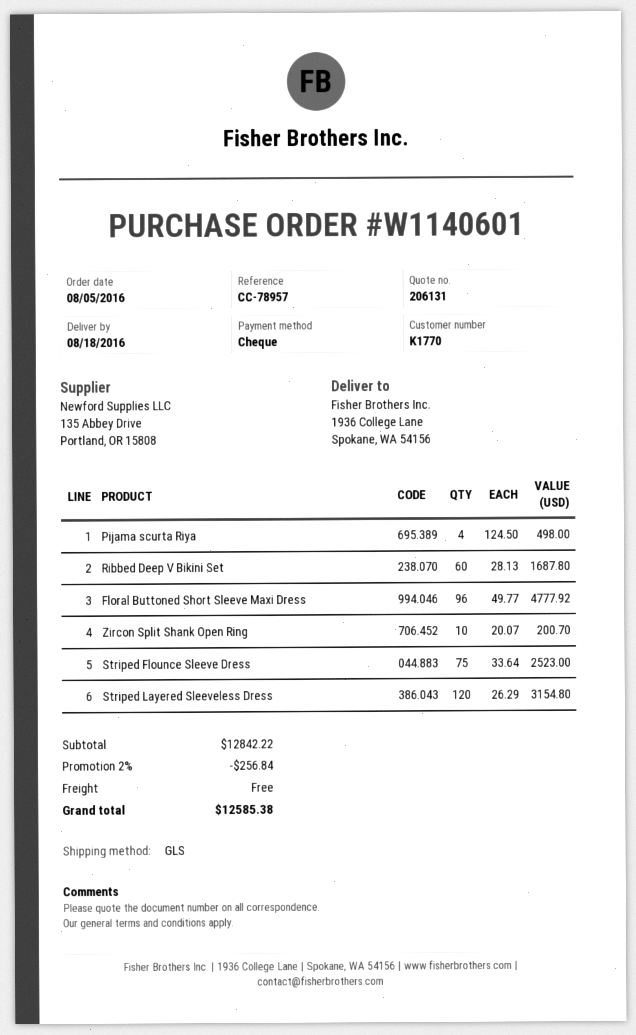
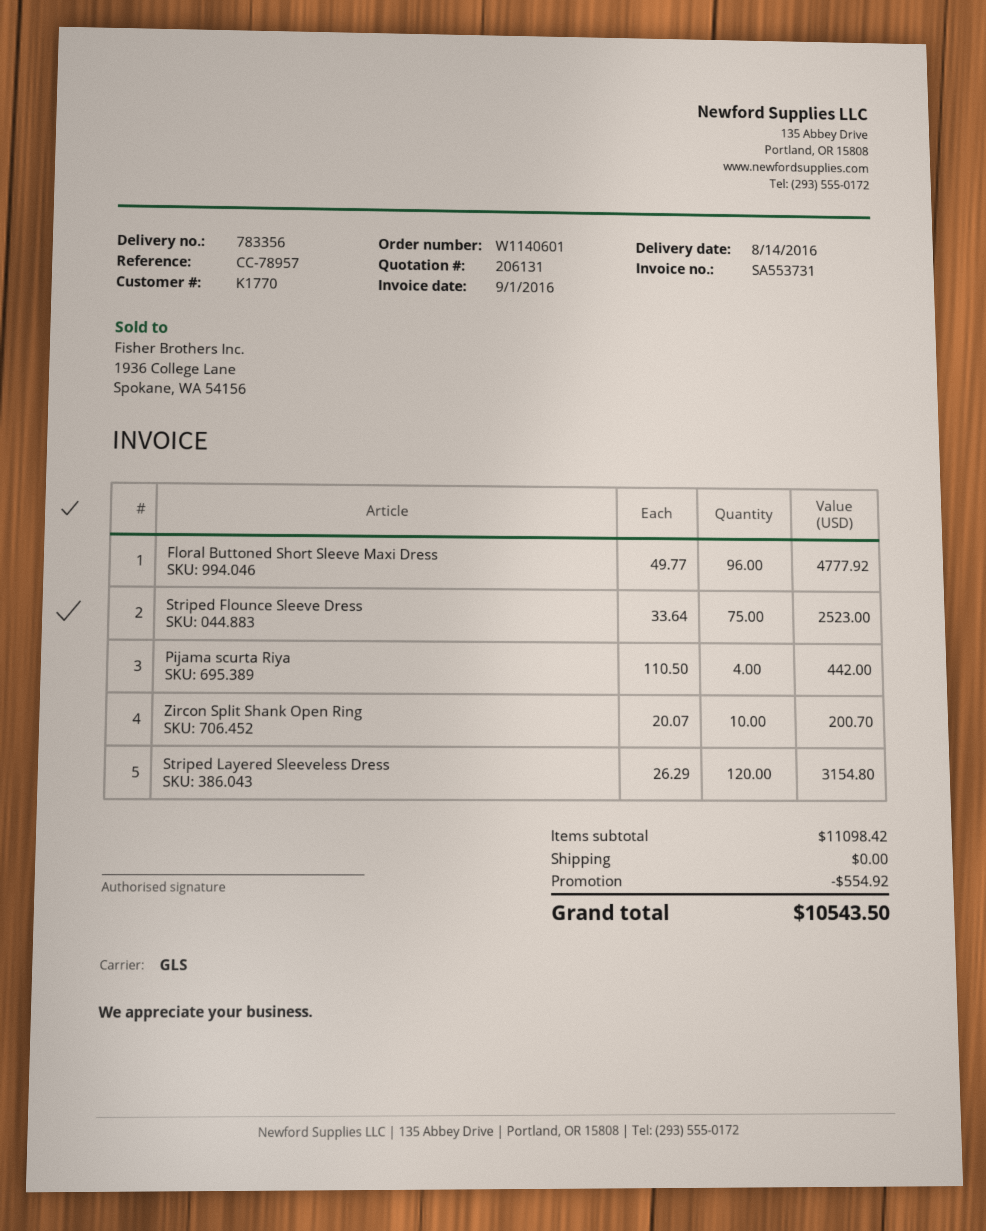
delivery date: 2016-08-18 -> 2016-08-14
Pijama scurta Riya: 4 x 124.50 = 498.00 -> 4 x 110.50 = 442.00
Ribbed Deep V Bikini Set: 60 x 28.13 = 1687.80 -> none
subtotal: 12842.22 -> 11098.42
discount: 256.84 -> 554.92
total: 12585.38 -> 10543.50

